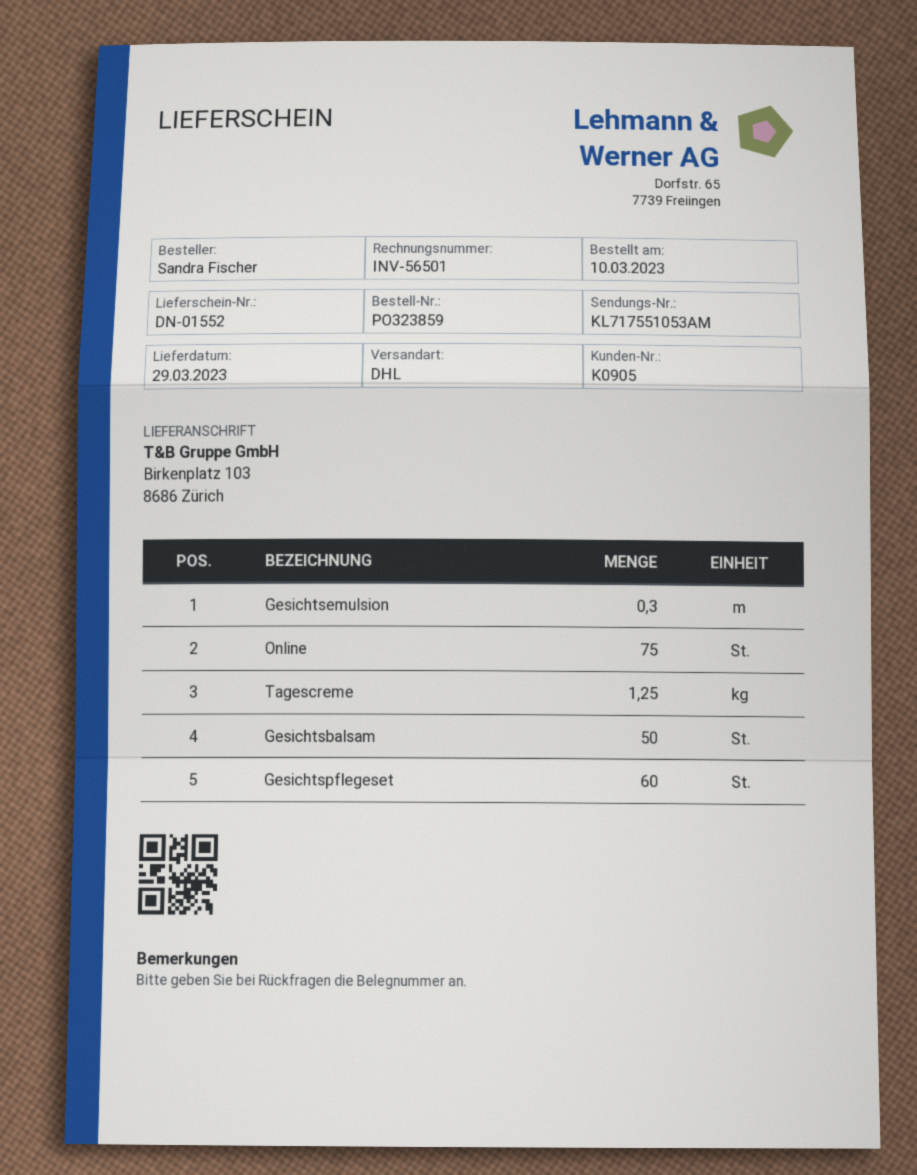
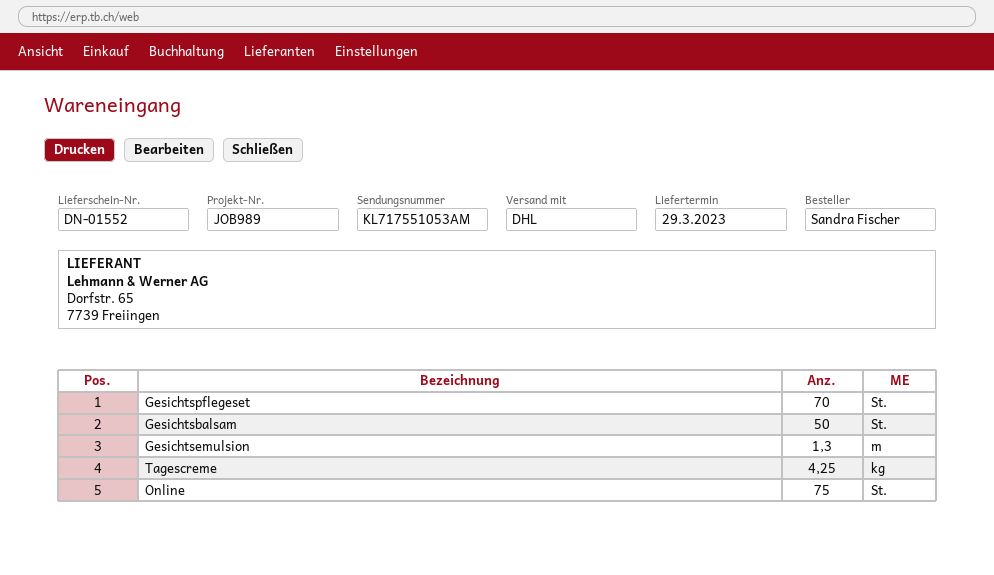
Gesichtsemulsion: 0.3 -> 1.3
Tagescreme: 1.25 -> 4.25
Gesichtspflegeset: 60 -> 70

